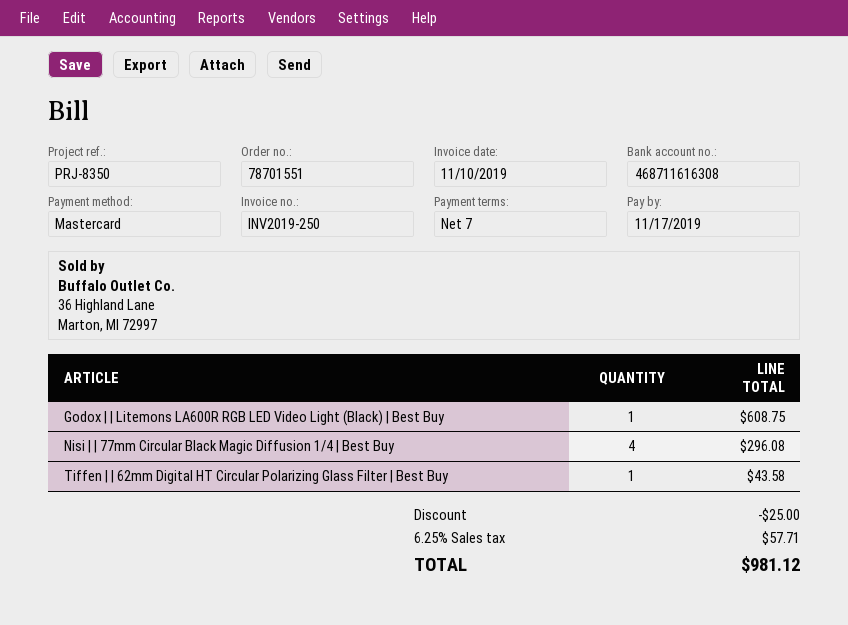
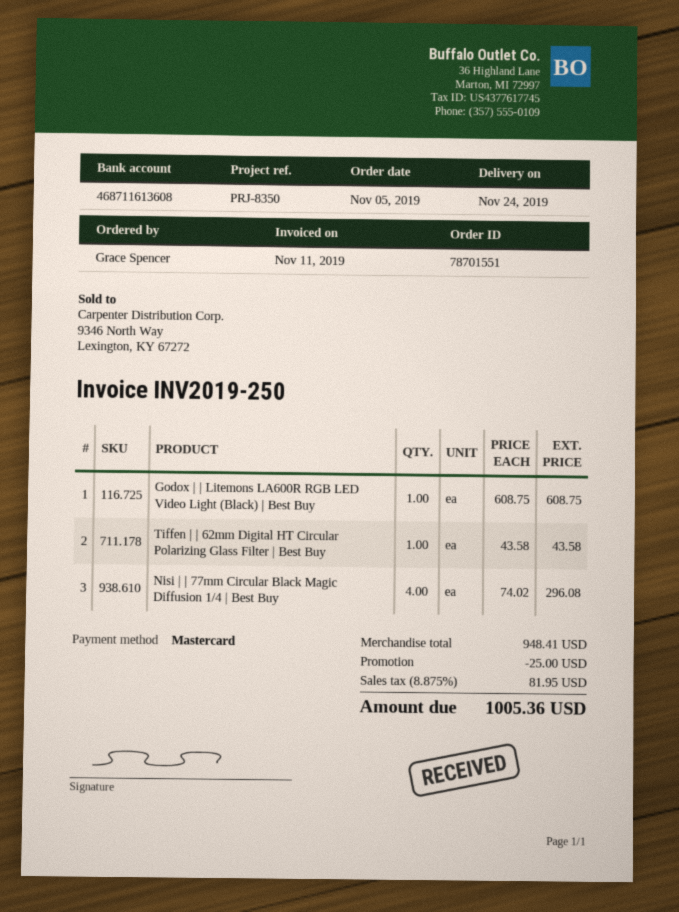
invoice date: 2019-11-10 -> 2019-11-11
bank account: 468711616308 -> 468711613608
tax: 6.25% = 57.71 -> 8.875% = 81.95
total: 981.12 -> 1005.36

